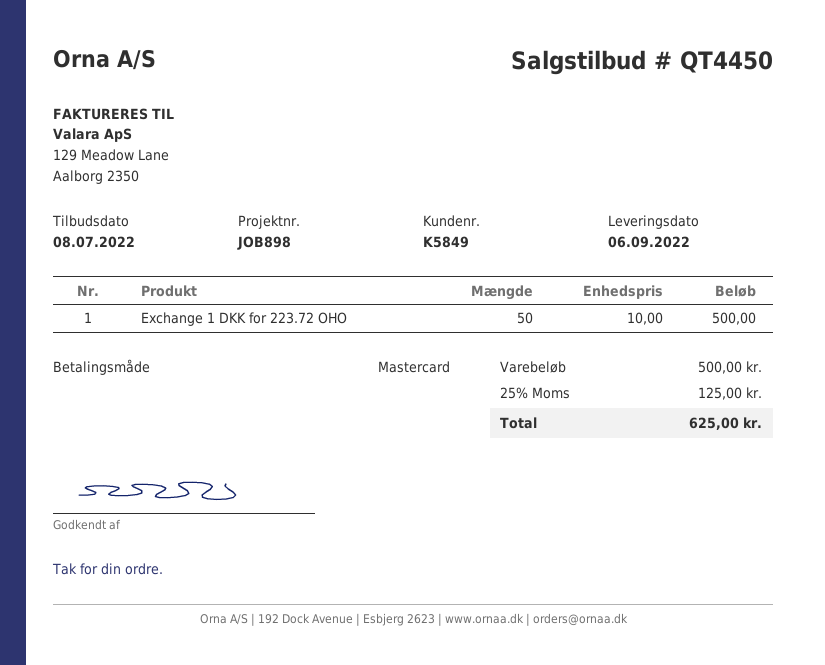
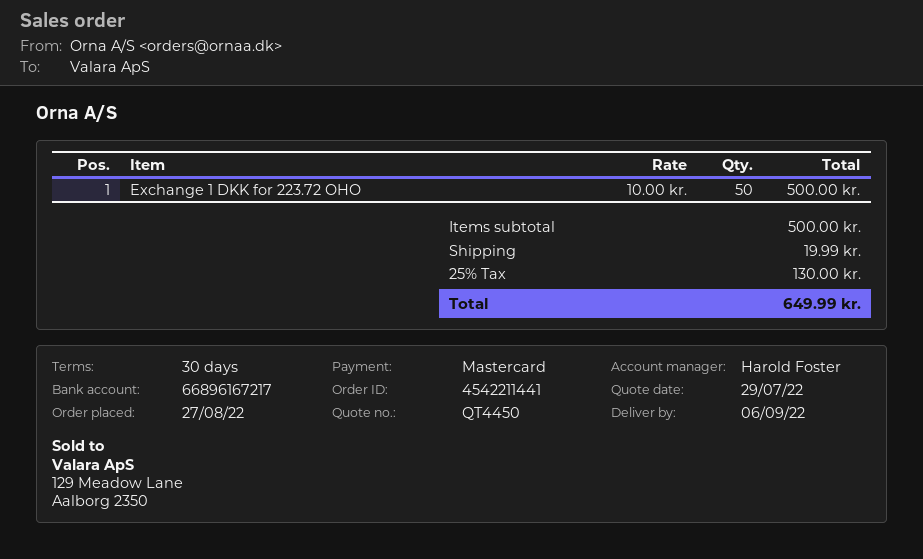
quote date: 2022-07-08 -> 2022-07-29
shipping: none -> 19.99
tax: 25% = 125.00 -> 25% = 130.00
total: 625.00 -> 649.99

